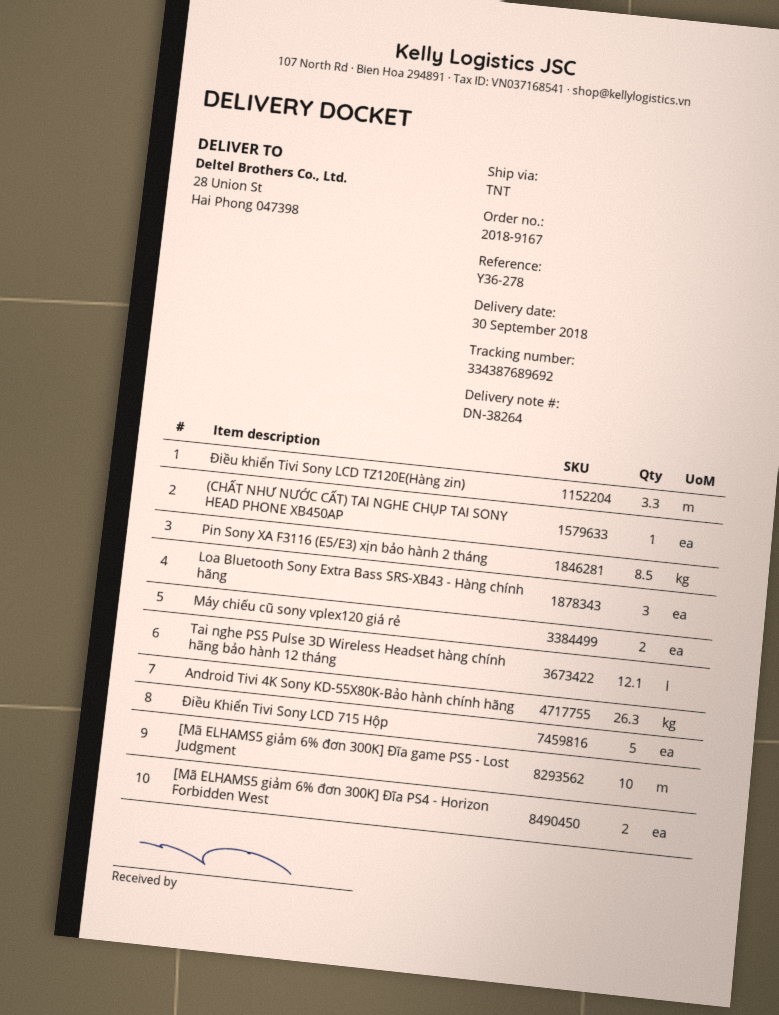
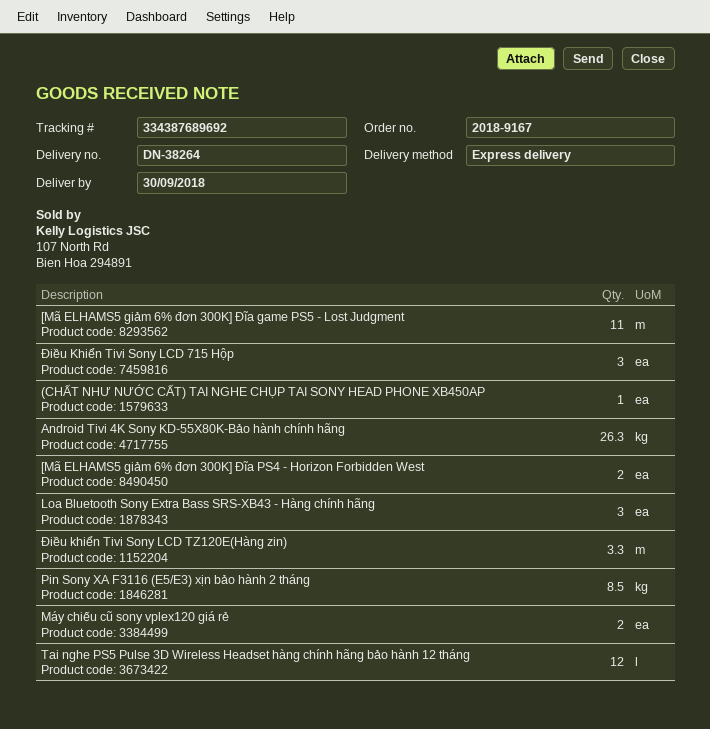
shipping method: TNT -> express
Tai nghe PS5 Pulse 3D Wireless Headset hàng chính hãng bảo hành 12 tháng: 12.1 -> 12
Điều Khiển Tivi Sony LCD 715 Hộp: 5 -> 3
[Mã ELHAMS5 giảm 6% đơn 300K] Đĩa game PS5 - Lost Judgment: 10 -> 11

